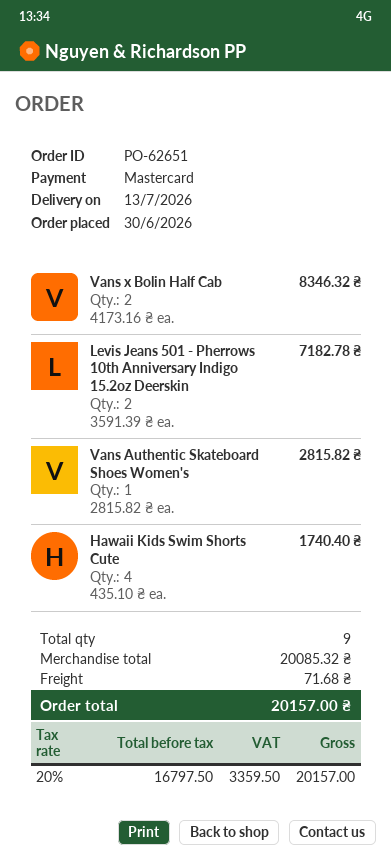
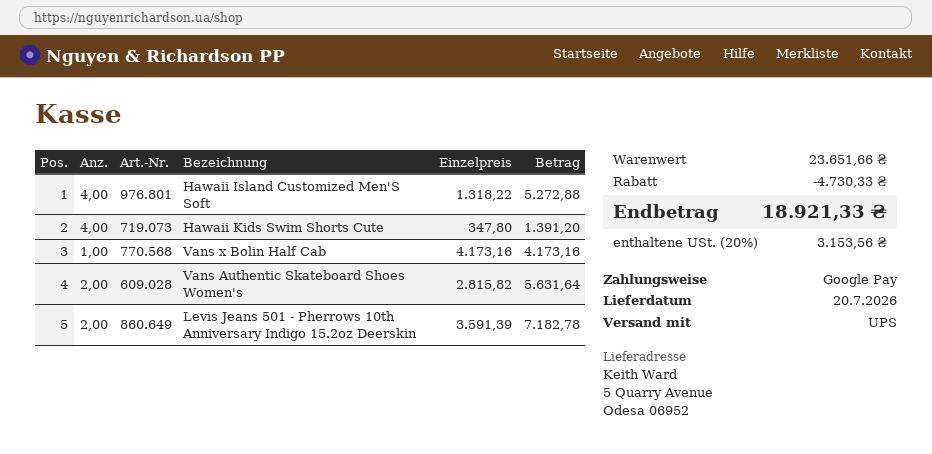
delivery date: 2026-07-13 -> 2026-07-20
payment method: Mastercard -> Google Pay
Vans x Bolin Half Cab: 2 x 4173.16 = 8346.32 -> 1 x 4173.16 = 4173.16
Vans Authentic Skateboard Shoes Women's: 1 x 2815.82 = 2815.82 -> 2 x 2815.82 = 5631.64
Hawaii Kids Swim Shorts Cute: 4 x 435.10 = 1740.40 -> 4 x 347.80 = 1391.20
Hawaii Island Customized Men'S Soft: none -> 4 x 1318.22 = 5272.88
subtotal: 20085.32 -> 23651.66
discount: none -> 4730.33
shipping: 71.68 -> none
tax: 20% = 3359.50 -> 20% = 3153.56
total: 20157.00 -> 18921.33

